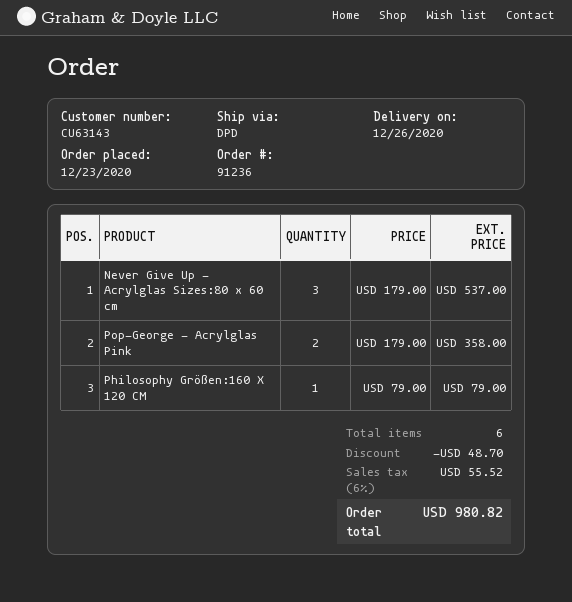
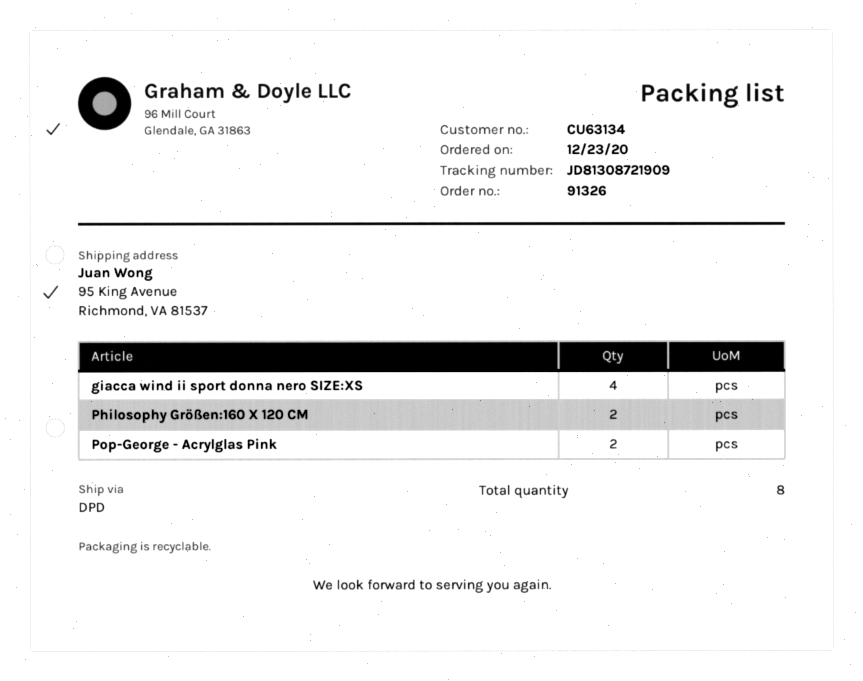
order number: 91236 -> 91326
customer number: CU63143 -> CU63134
Never Give Up - Acrylglas Sizes:80 x 60 cm: 3 -> none
Philosophy Größen:160 X 120 CM: 1 -> 2
giacca wind ii sport donna nero SIZE:XS: none -> 4
total quantity: 6 -> 8

